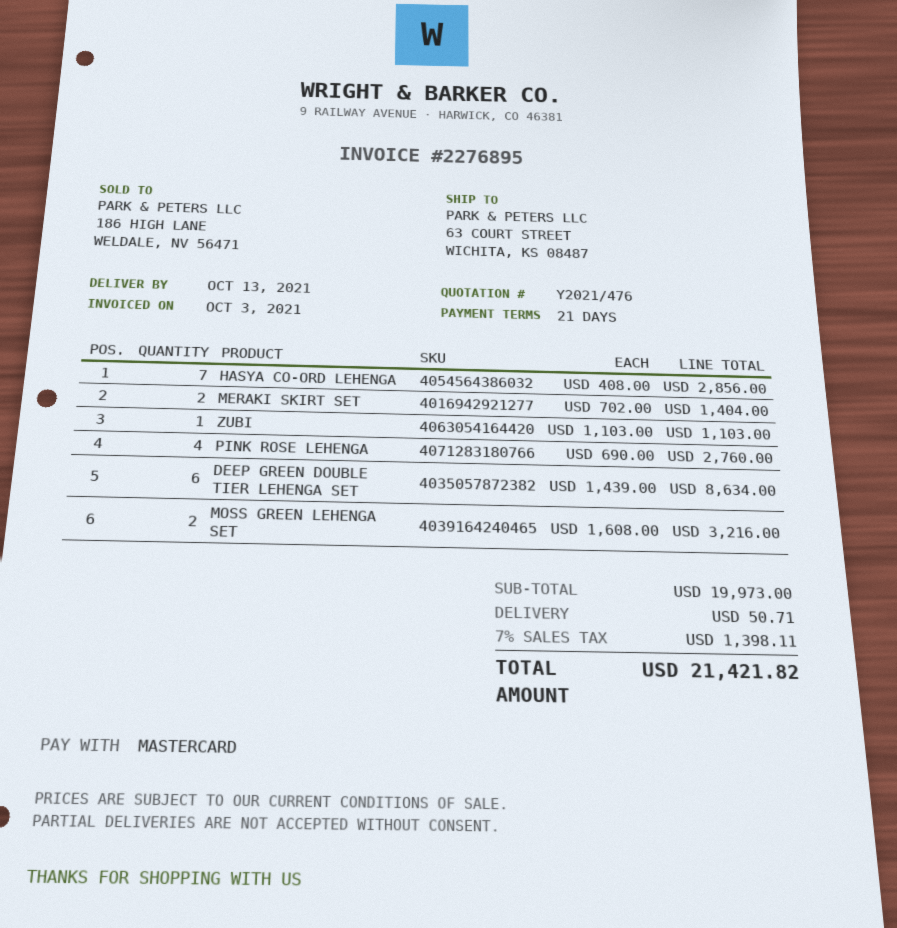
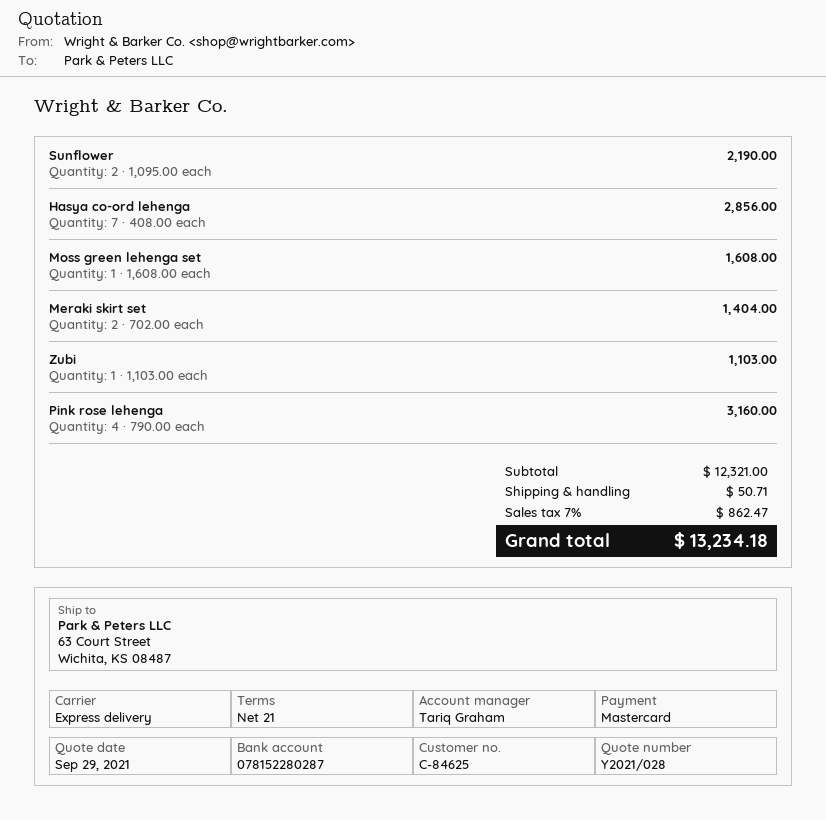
quote number: Y2021/476 -> Y2021/028
PINK ROSE LEHENGA: 4 x 690.00 = 2760.00 -> 4 x 790.00 = 3160.00
DEEP GREEN DOUBLE TIER LEHENGA SET: 6 x 1439.00 = 8634.00 -> none
MOSS GREEN LEHENGA SET: 2 x 1608.00 = 3216.00 -> 1 x 1608.00 = 1608.00
Sunflower: none -> 2 x 1095.00 = 2190.00
subtotal: 19973.00 -> 12321.00
tax: 7% = 1398.11 -> 7% = 862.47
total: 21421.82 -> 13234.18

